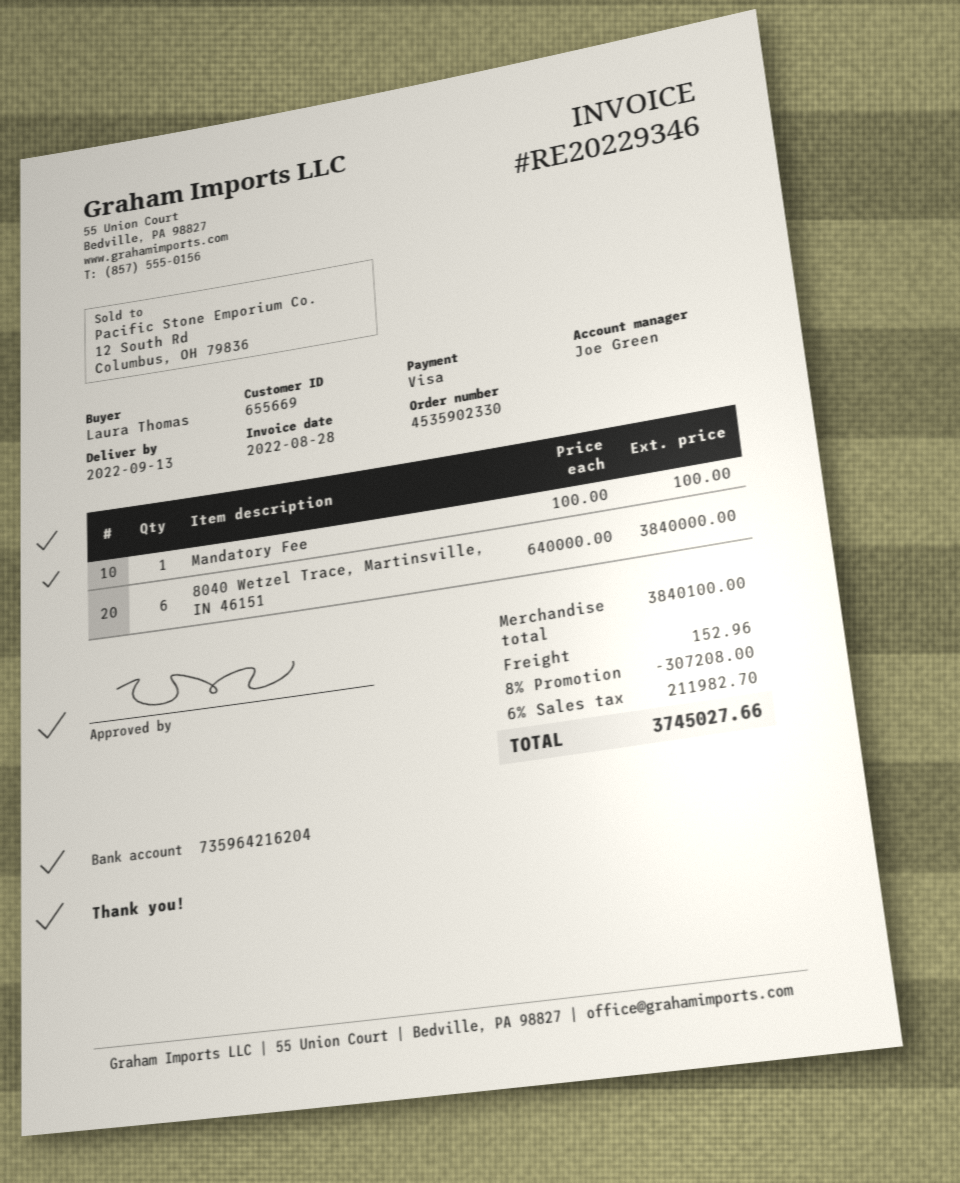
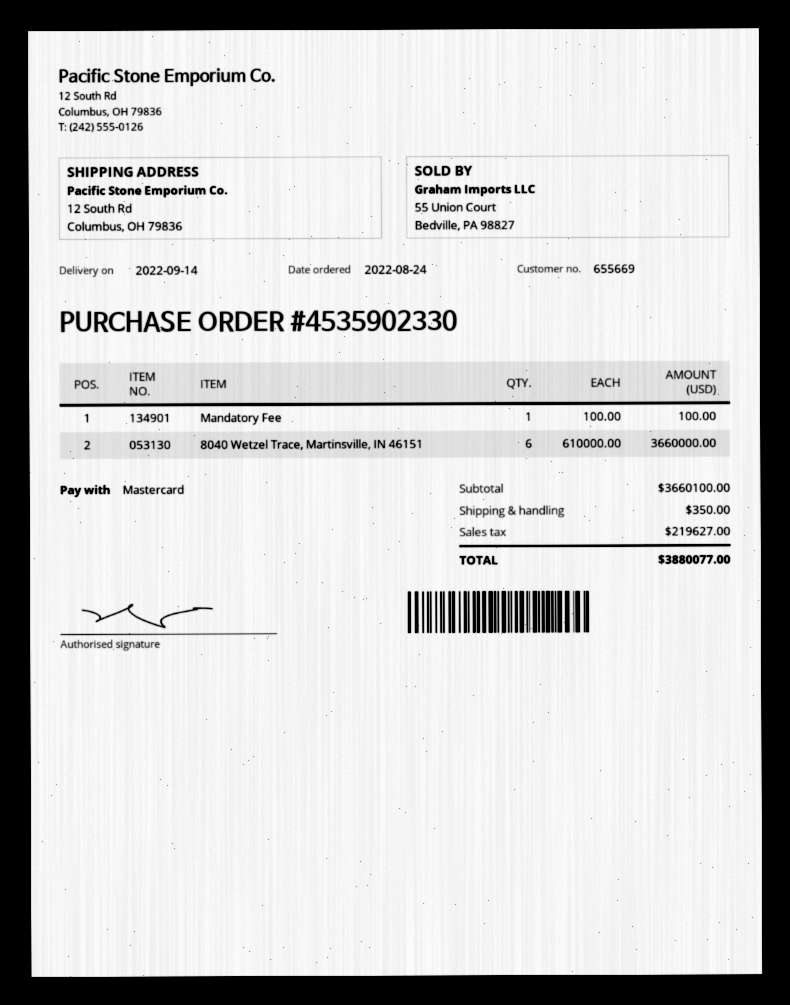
delivery date: 2022-09-13 -> 2022-09-14
payment method: Visa -> Mastercard
8040 Wetzel Trace, Martinsville, IN 46151: 6 x 640000.00 = 3840000.00 -> 6 x 610000.00 = 3660000.00
subtotal: 3840100.00 -> 3660100.00
discount: 8% = 307208.00 -> none
shipping: 152.96 -> 350.00
tax: 211982.70 -> 219627.00
total: 3745027.66 -> 3880077.00

